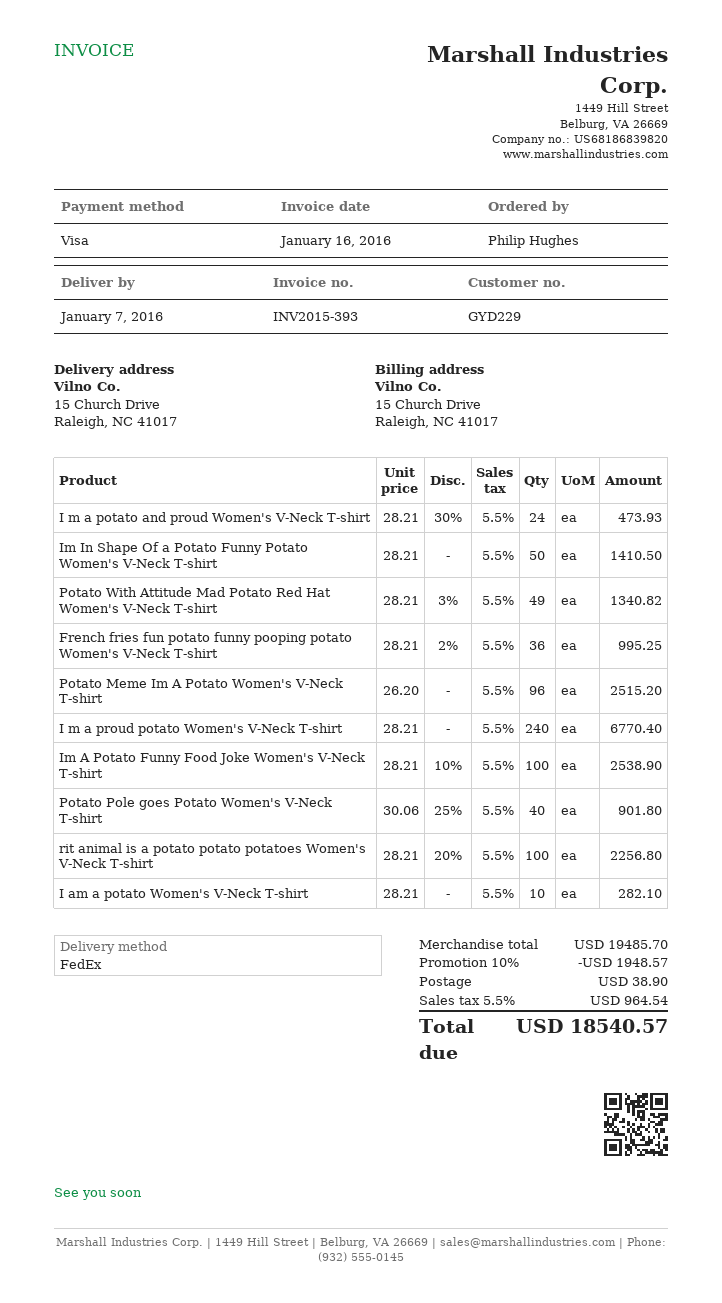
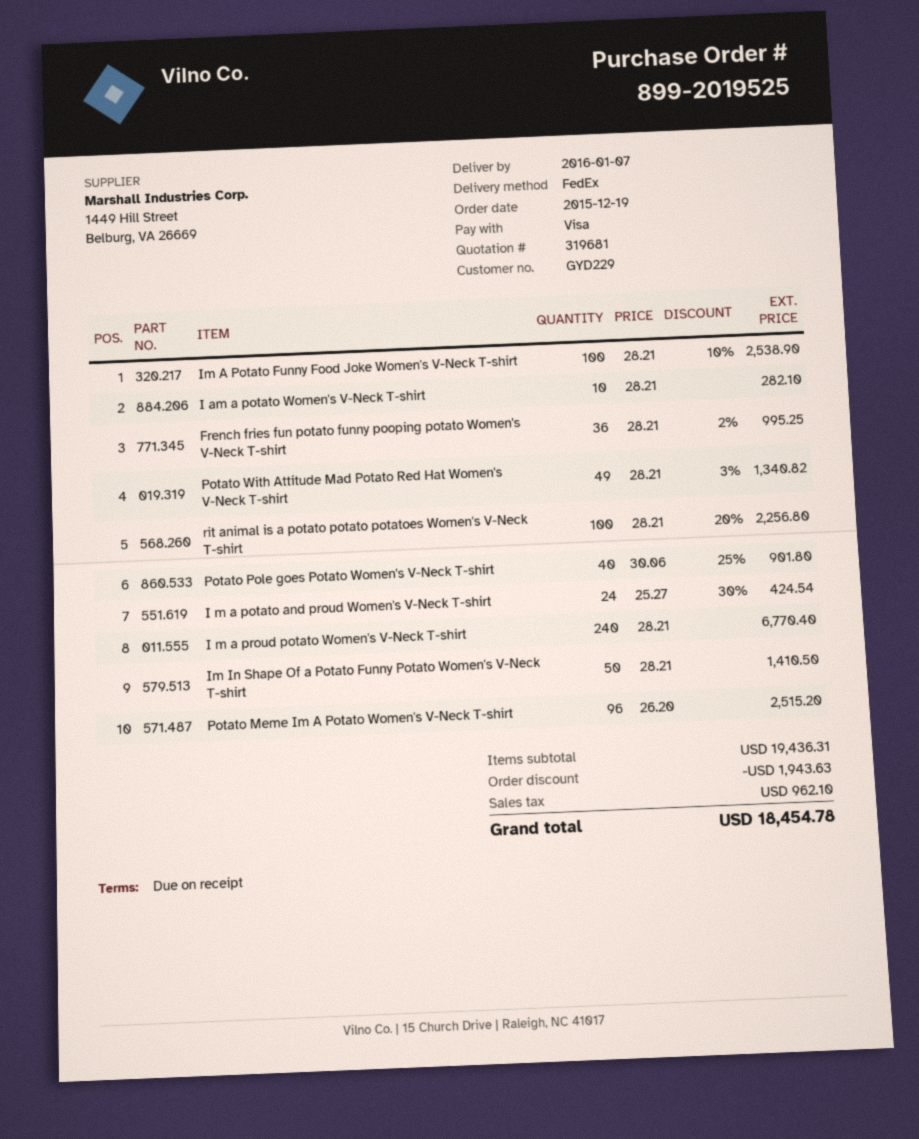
I m a potato and proud Women's V-Neck T-shirt: 24 x 28.21 - 30% = 473.93 -> 24 x 25.27 - 30% = 424.54
subtotal: 19485.70 -> 19436.31
discount: 1948.57 -> 1943.63
shipping: 38.90 -> none
tax: 964.54 -> 962.10
total: 18540.57 -> 18454.78

